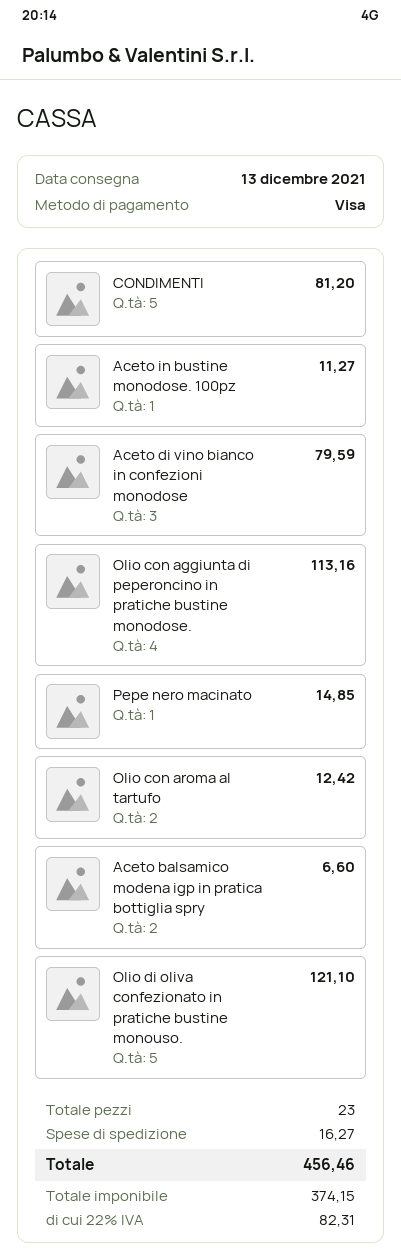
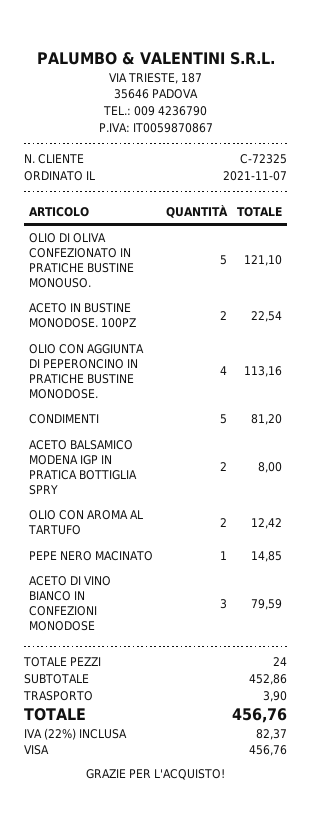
Aceto in bustine monodose. 100pz: 1 for 11.27 -> 2 for 22.54
Aceto balsamico modena igp in pratica bottiglia spry: 2 for 6.60 -> 2 for 8.00
total quantity: 23 -> 24
shipping: 16.27 -> 3.90
tax: 22% = 82.31 -> 22% = 82.37
total: 456.46 -> 456.76

